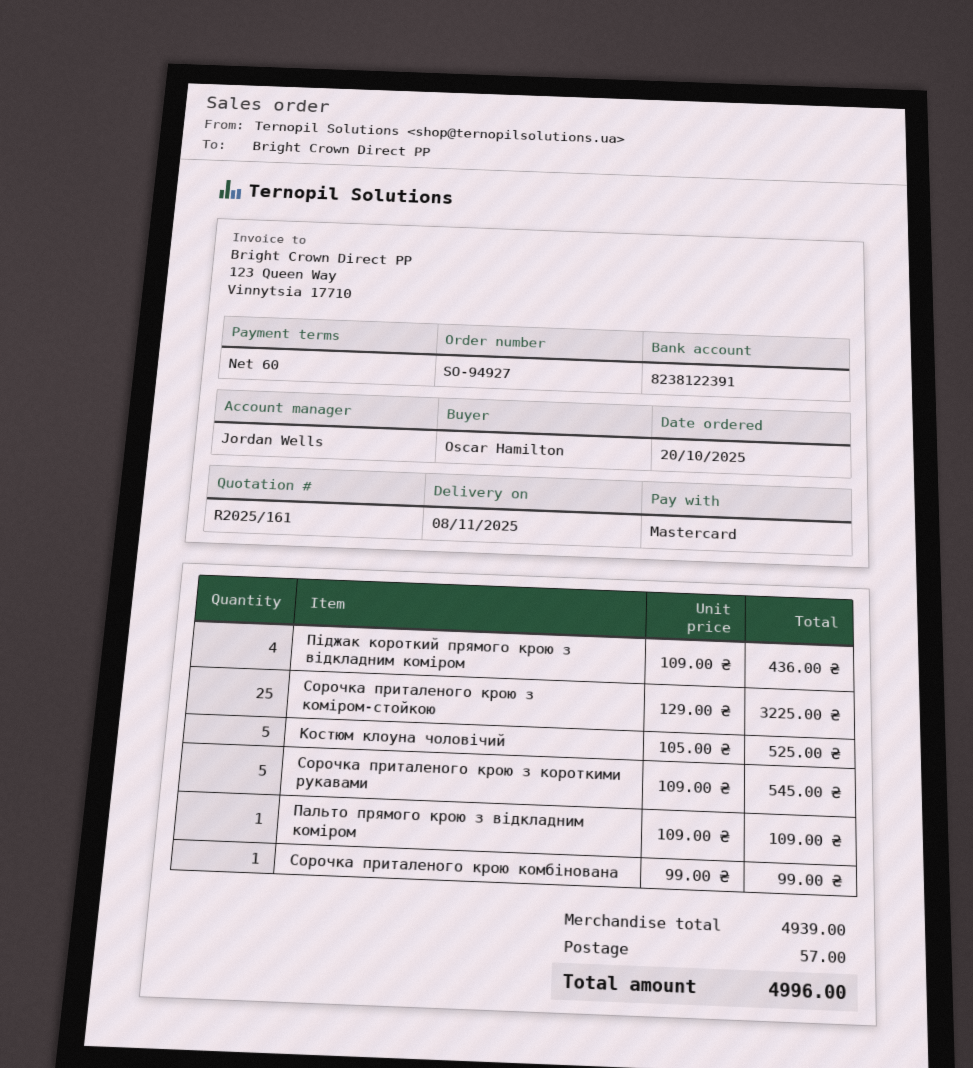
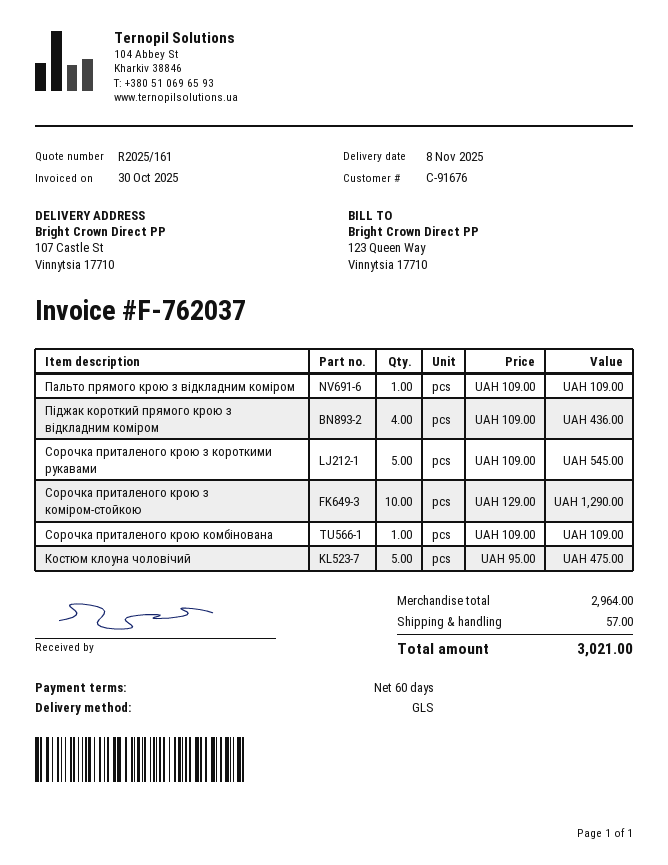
Сорочка приталеного крою з коміром-стойкою: 25 x 129.00 = 3225.00 -> 10 x 129.00 = 1290.00
Костюм клоуна чоловічий: 5 x 105.00 = 525.00 -> 5 x 95.00 = 475.00
Сорочка приталеного крою комбінована: 1 x 99.00 = 99.00 -> 1 x 109.00 = 109.00
subtotal: 4939.00 -> 2964.00
total: 4996.00 -> 3021.00

